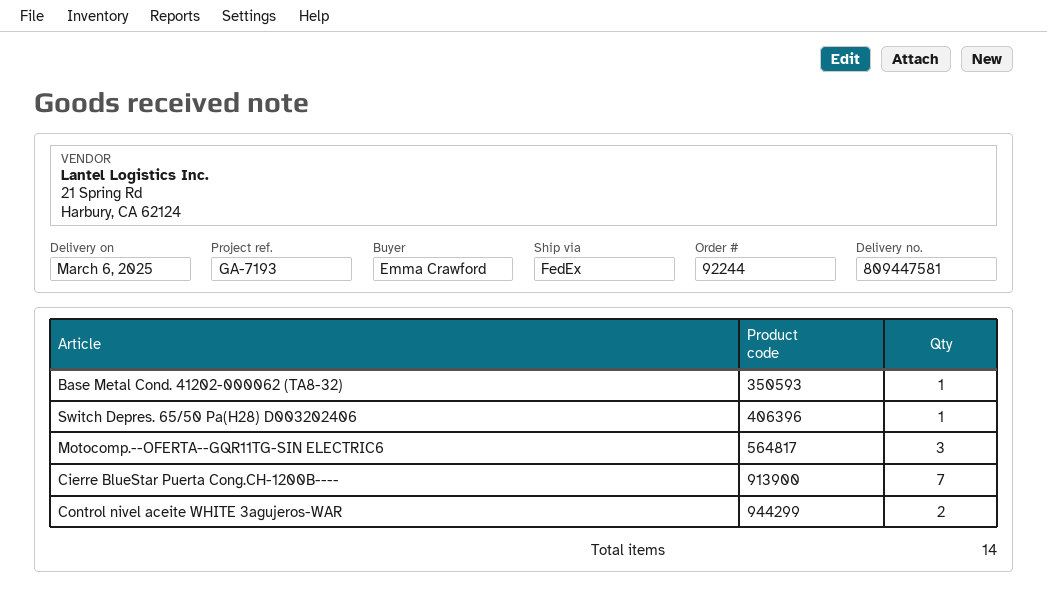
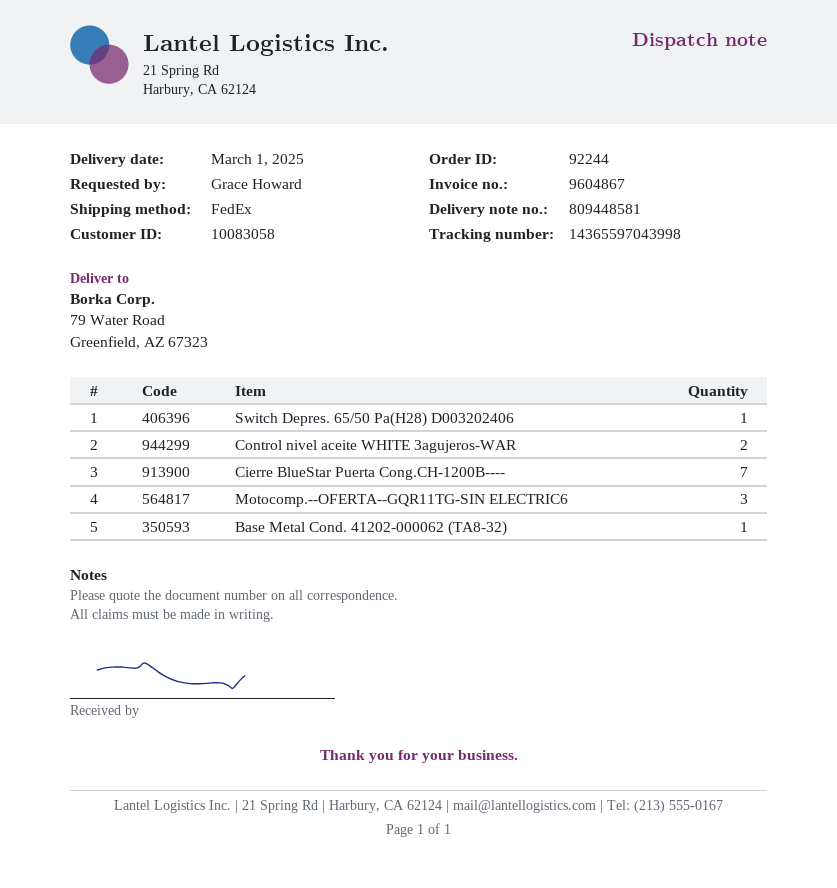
delivery note number: 809447581 -> 809448581
delivery date: 2025-03-06 -> 2025-03-01
ordered by: Emma Crawford -> Grace Howard

